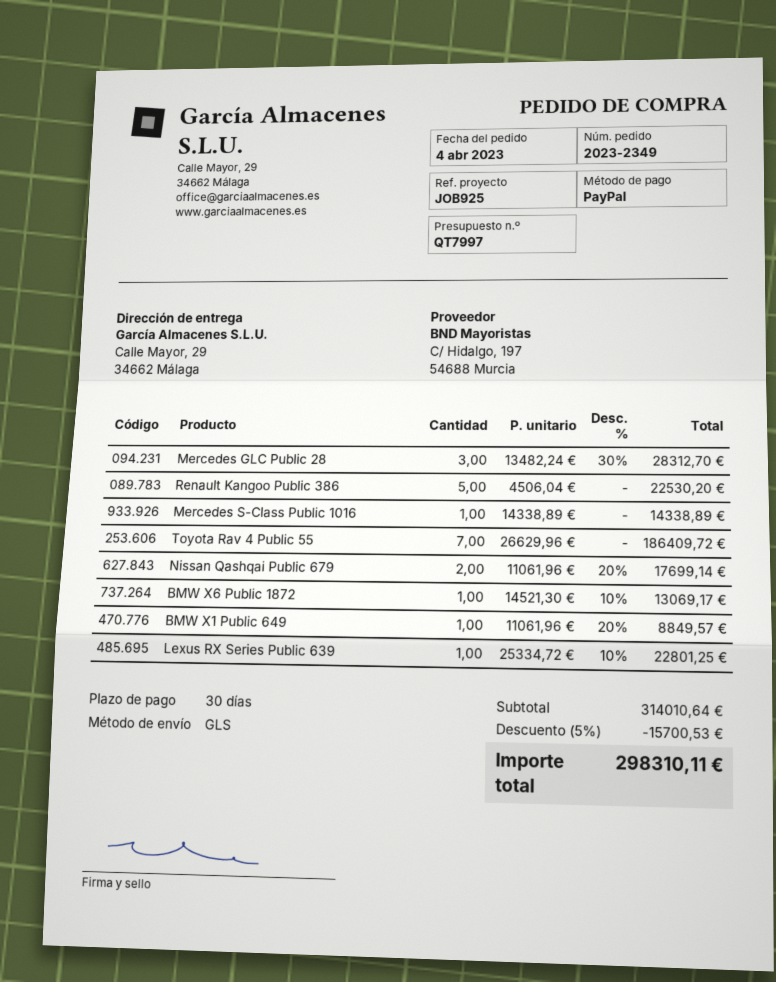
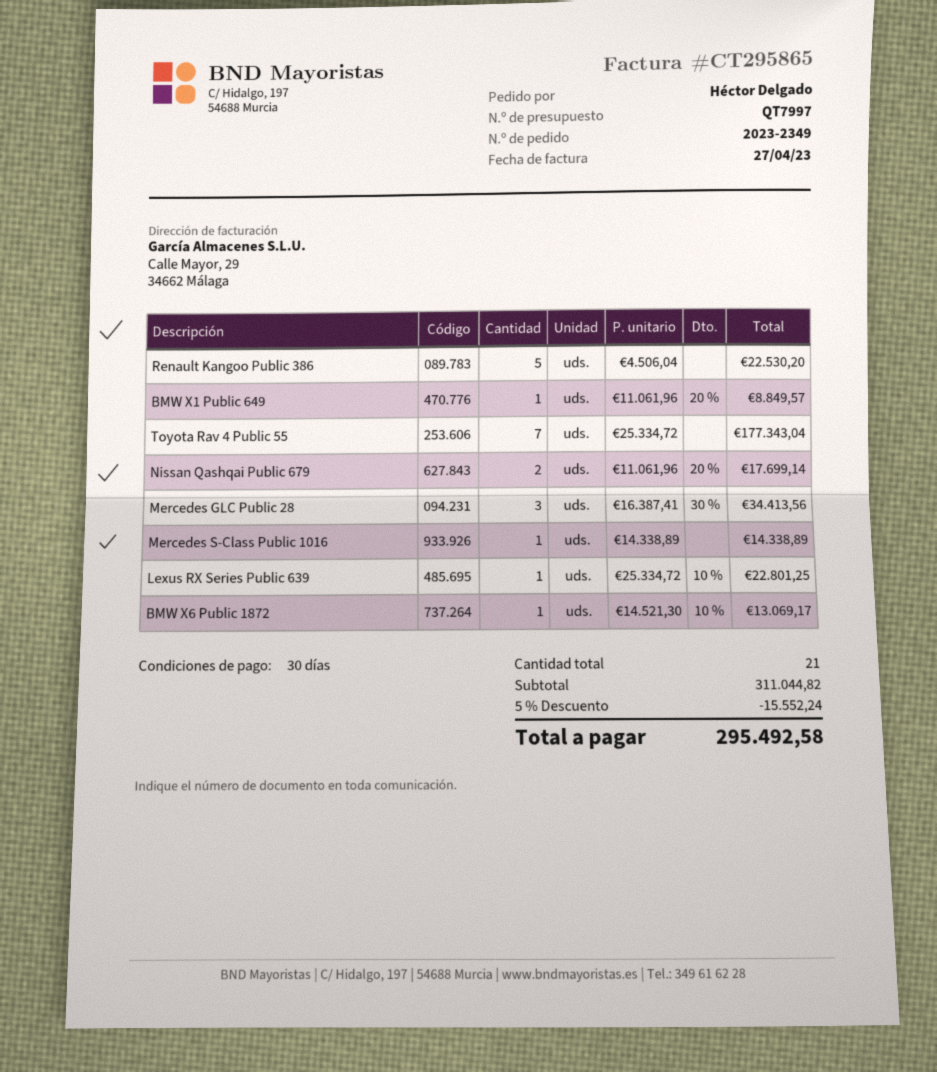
Mercedes GLC Public 28: 3 x 13482.24 - 30% = 28312.70 -> 3 x 16387.41 - 30% = 34413.56
Toyota Rav 4 Public 55: 7 x 26629.96 = 186409.72 -> 7 x 25334.72 = 177343.04
subtotal: 314010.64 -> 311044.82
discount: 5% = 15700.53 -> 5% = 15552.24
total: 298310.11 -> 295492.58

